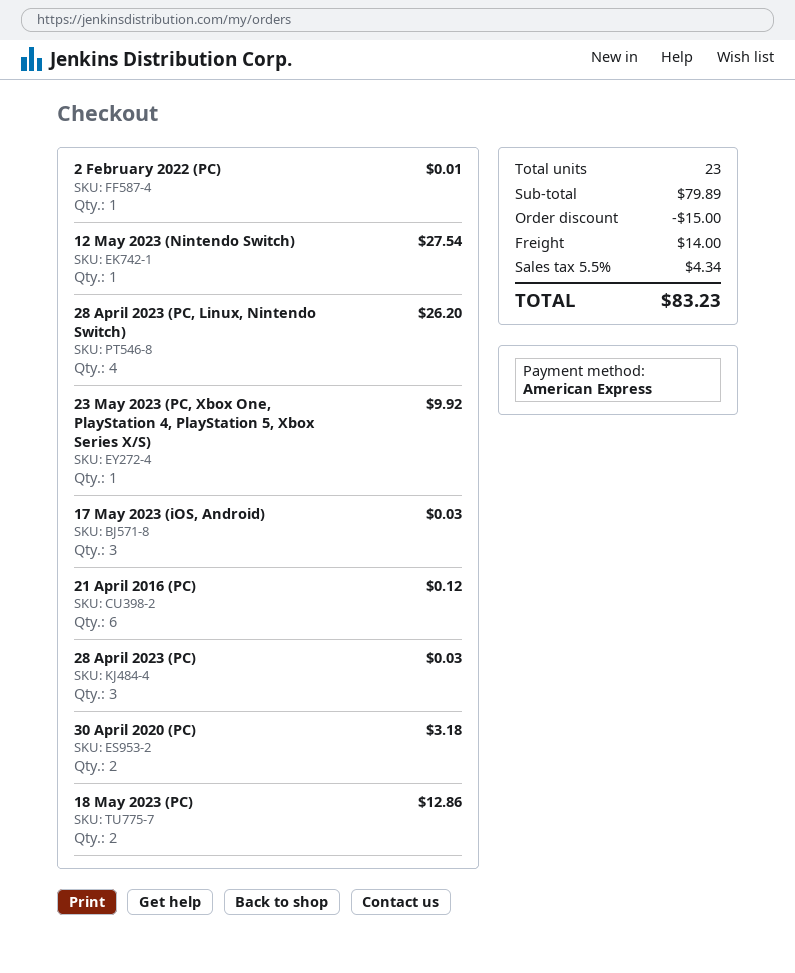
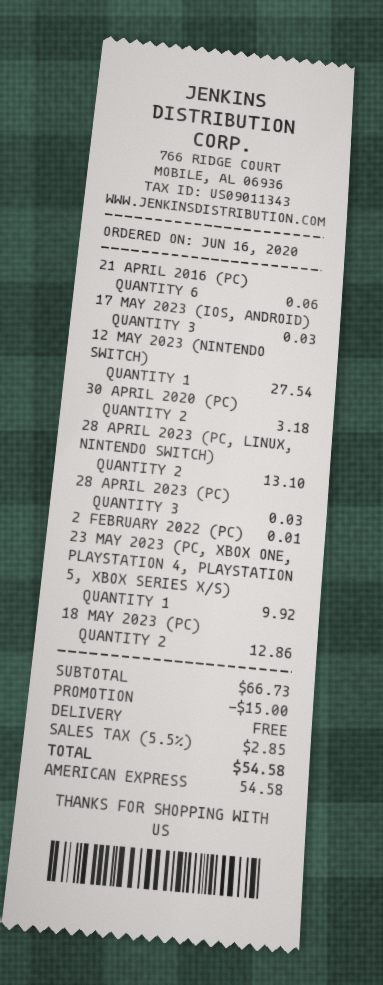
28 April 2023 (PC, Linux, Nintendo Switch): 4 for 26.20 -> 2 for 13.10
21 April 2016 (PC): 6 for 0.12 -> 6 for 0.06
subtotal: 79.89 -> 66.73
shipping: 14.00 -> 0.00
tax: 5.5% = 4.34 -> 5.5% = 2.85
total: 83.23 -> 54.58

